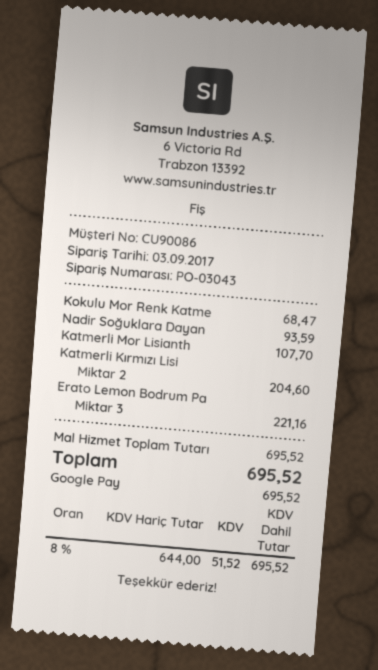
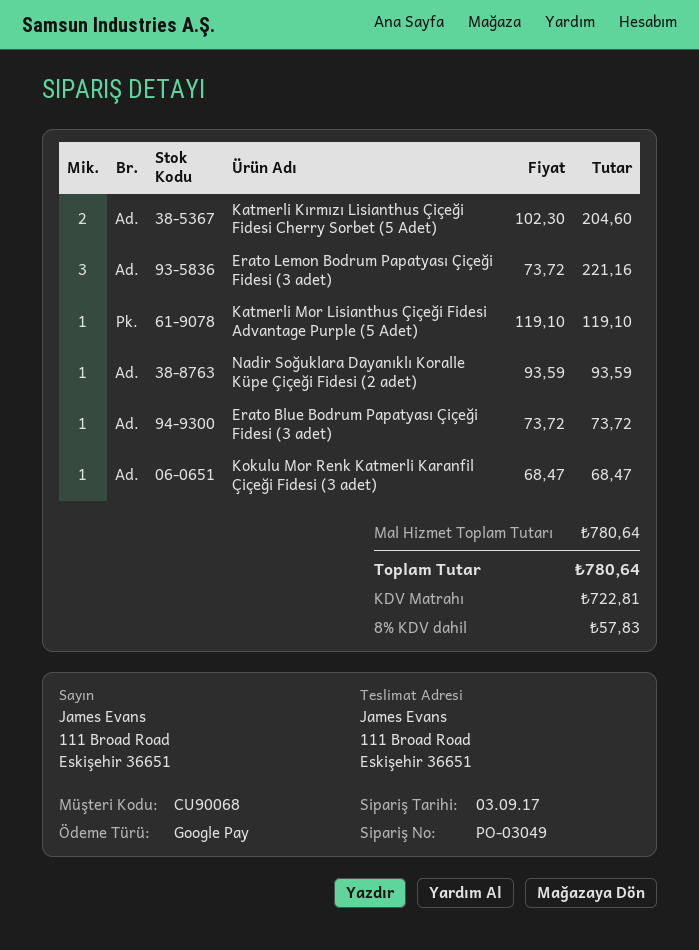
order number: PO-03043 -> PO-03049
customer number: CU90086 -> CU90068
Katmerli Mor Lisianth: 1 for 107.70 -> 1 for 119.10
Erato Blue Bodrum Papatyası Çiçeği Fidesi (3 adet): none -> 1 for 73.72
subtotal: 695.52 -> 780.64
net: 644.00 -> 722.81
tax: 8% = 51.52 -> 8% = 57.83
total: 695.52 -> 780.64

